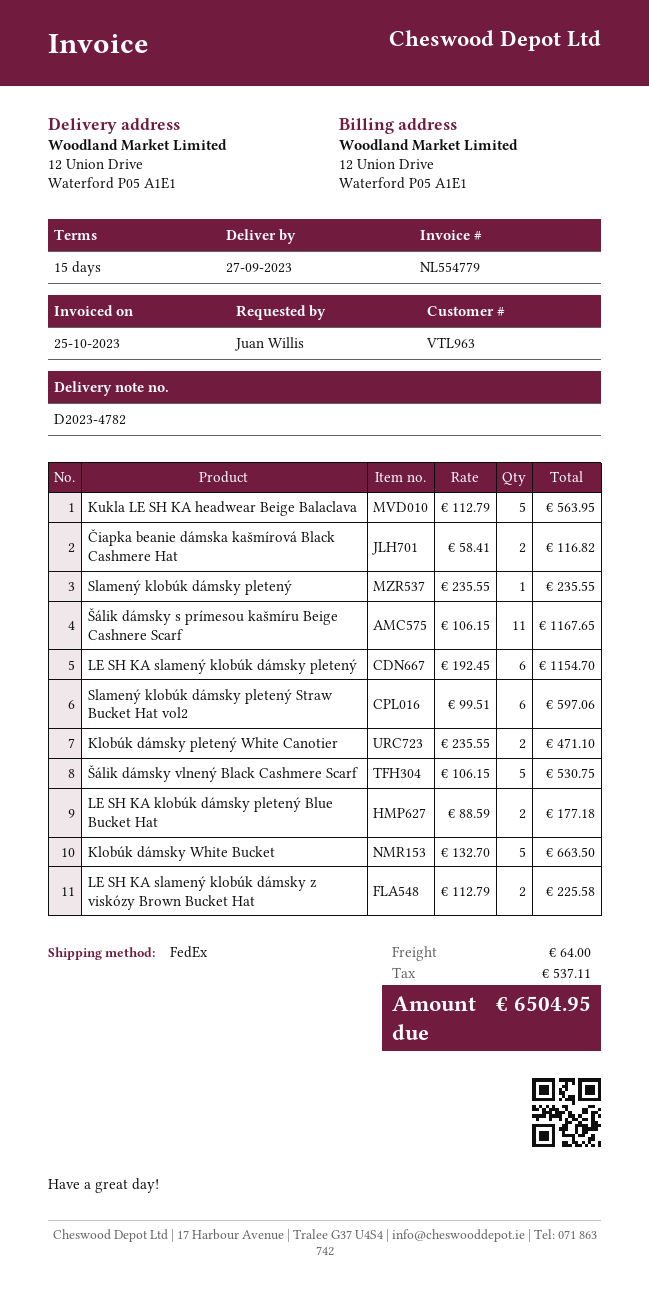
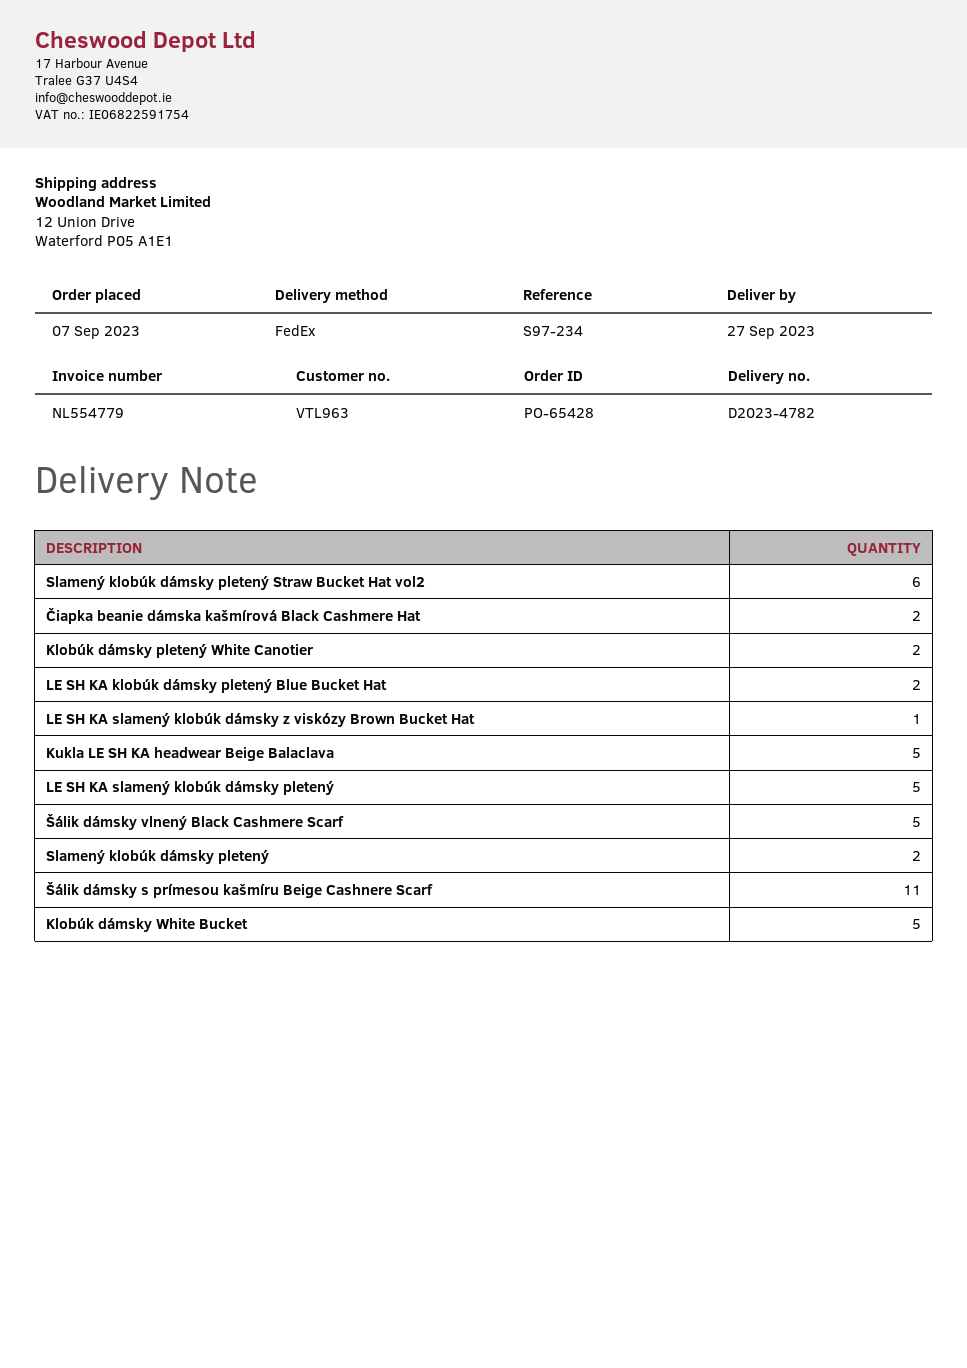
Slamený klobúk dámsky pletený: 1 -> 2
LE SH KA slamený klobúk dámsky pletený: 6 -> 5
LE SH KA slamený klobúk dámsky z viskózy Brown Bucket Hat: 2 -> 1

